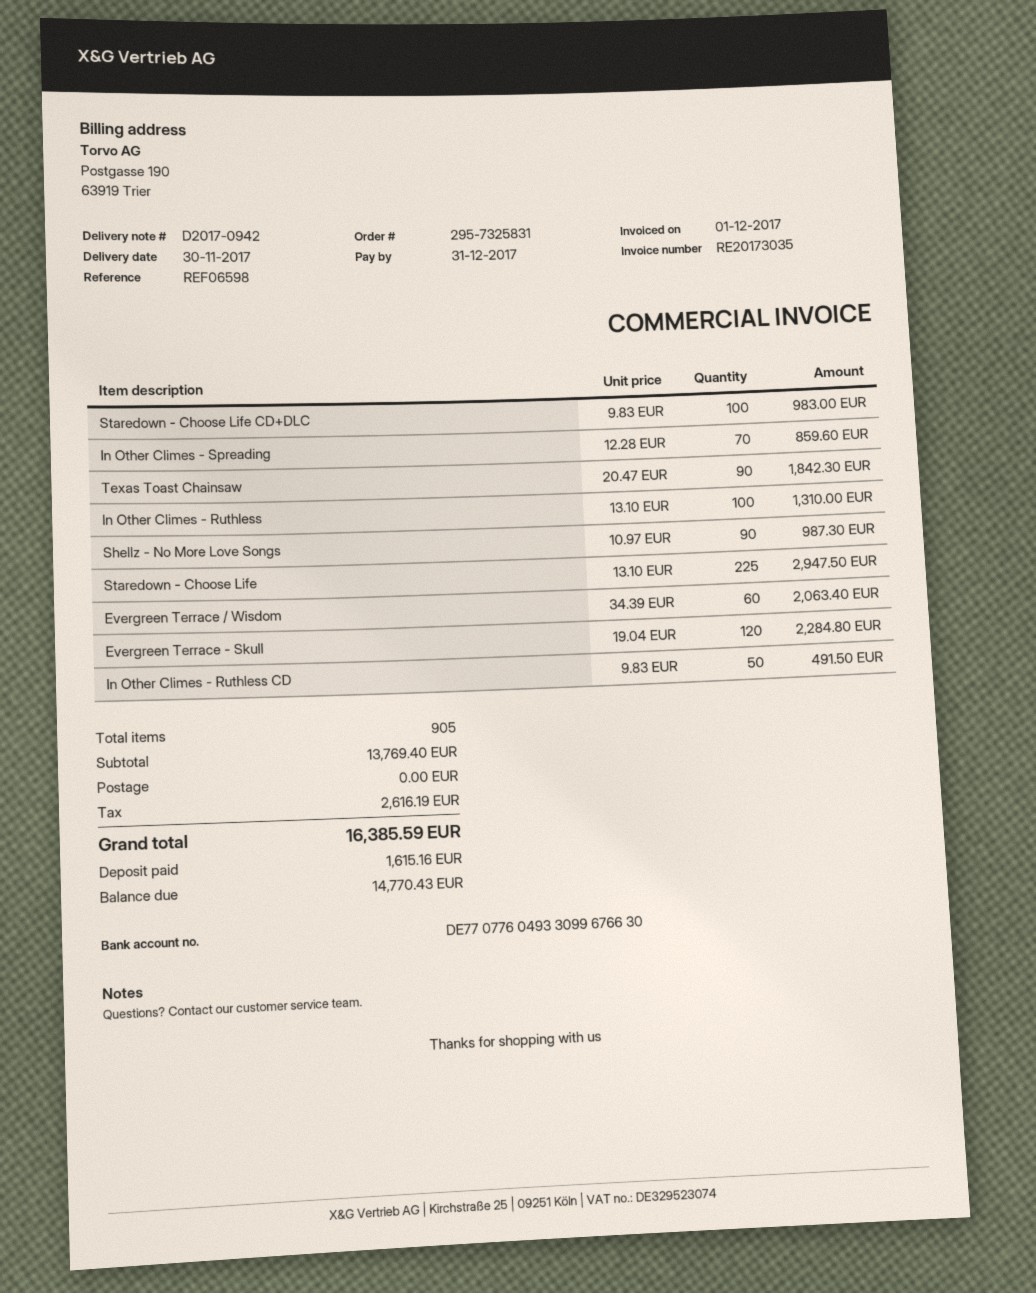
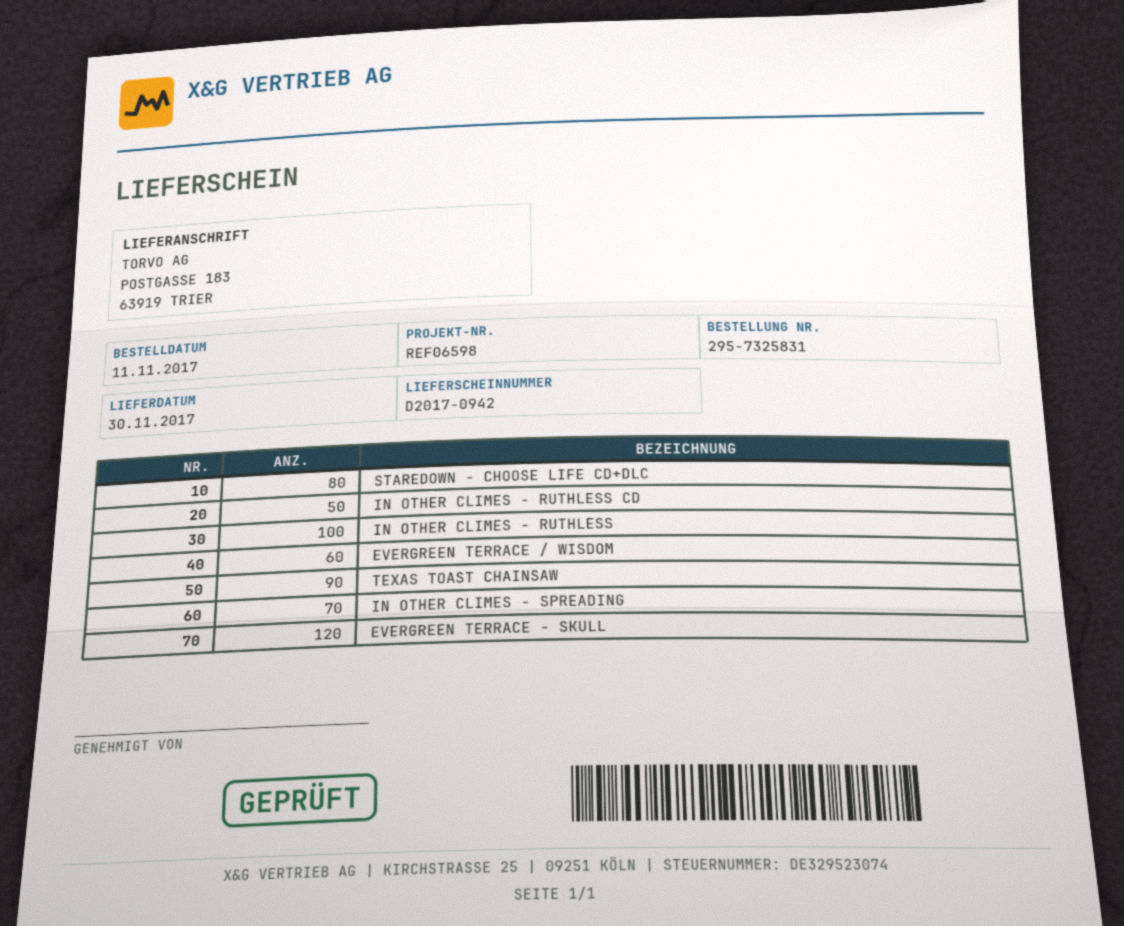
Staredown - Choose Life CD+DLC: 100 -> 80
Shellz - No More Love Songs: 90 -> none
Staredown - Choose Life: 225 -> none

